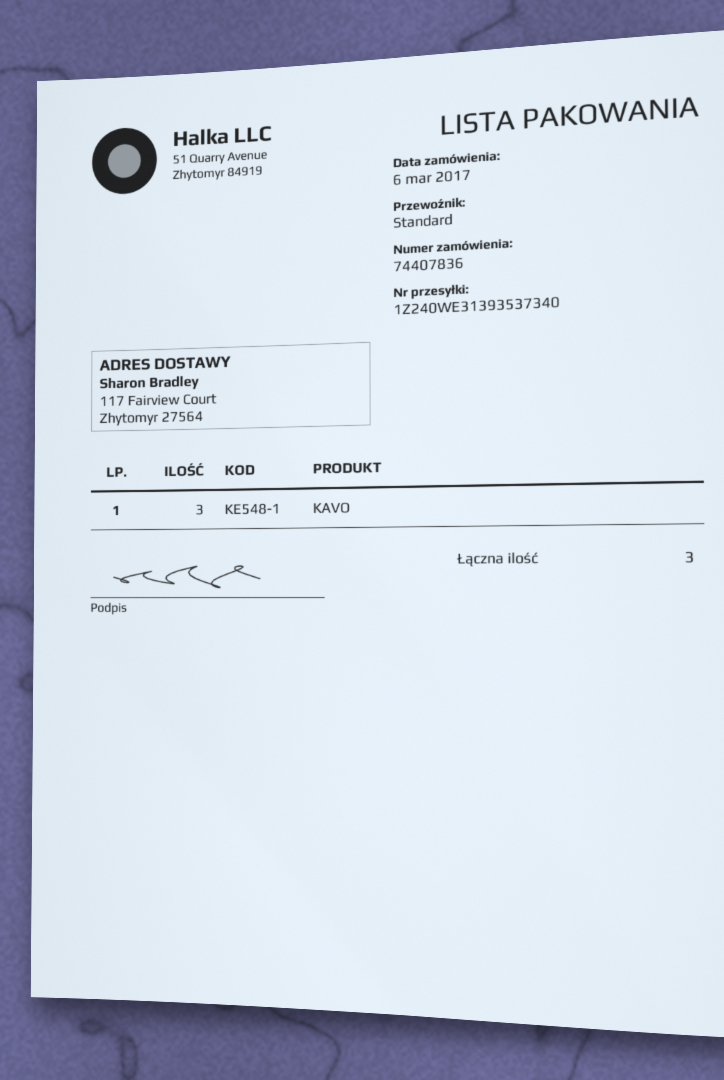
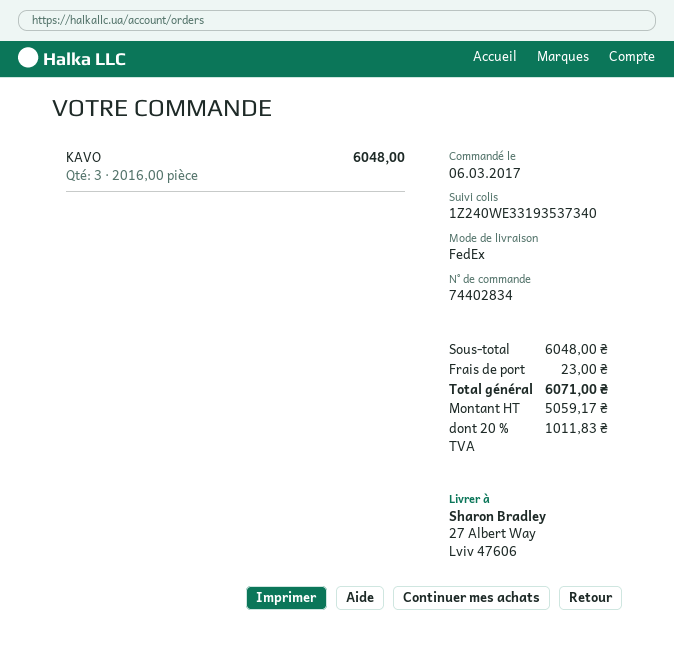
order number: 74407836 -> 74402834
shipping method: standard -> FedEx
tracking number: 1Z240WE31393537340 -> 1Z240WE33193537340
ship to: 117 Fairview Court, Zhytomyr 27564 -> 27 Albert Way, Lviv 47606

